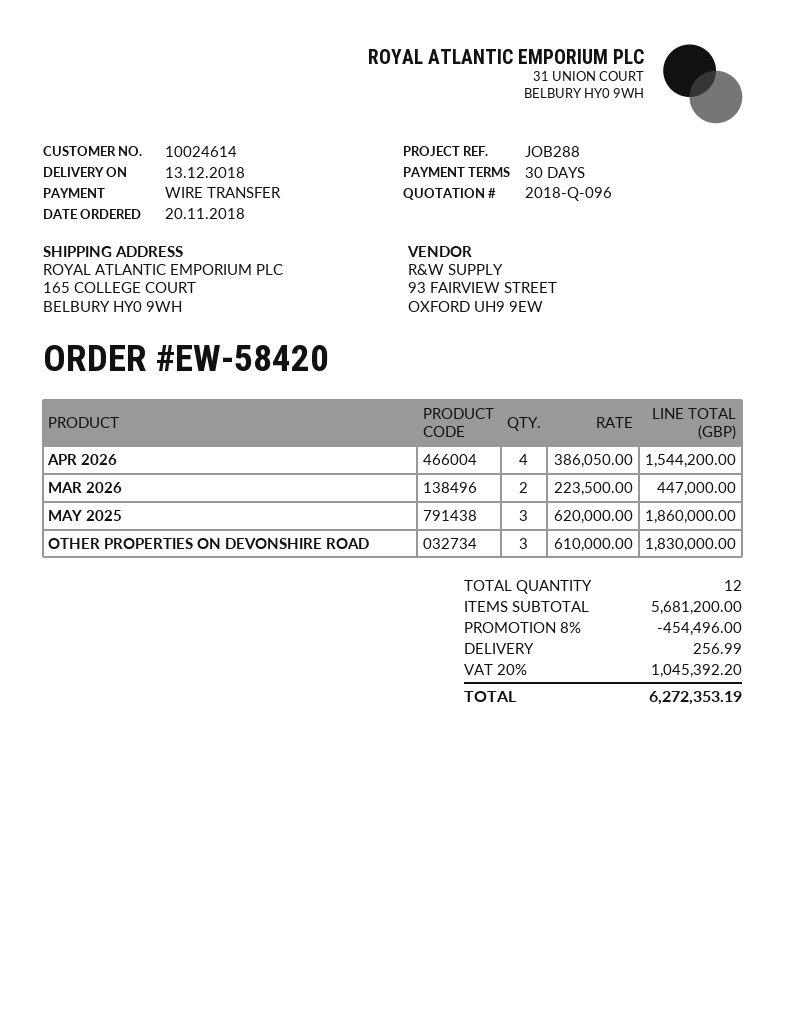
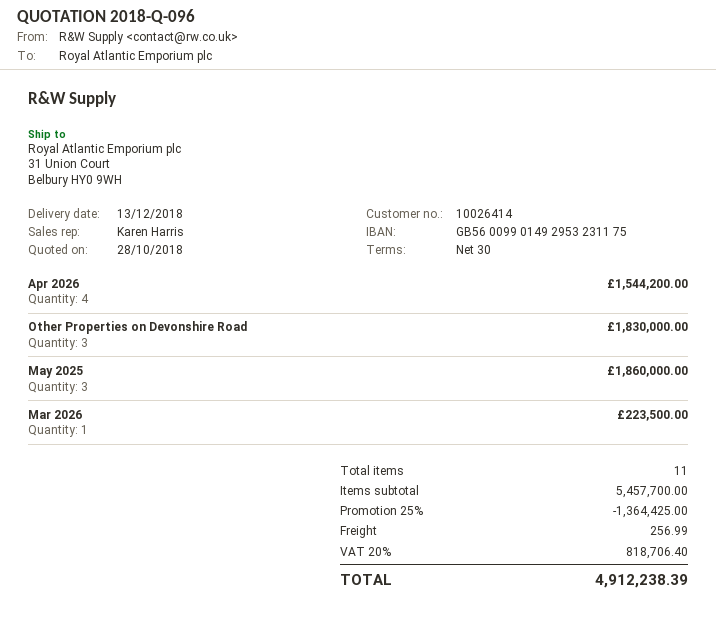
customer number: 10024614 -> 10026414
ship to: 165 COLLEGE COURT, BELBURY HY0 9WH -> 31 Union Court, Belbury HY0 9WH
MAR 2026: 2 for 447000.00 -> 1 for 223500.00
total quantity: 12 -> 11
subtotal: 5681200.00 -> 5457700.00
discount: 8% = 454496.00 -> 25% = 1364425.00
tax: 20% = 1045392.20 -> 20% = 818706.40
total: 6272353.19 -> 4912238.39

